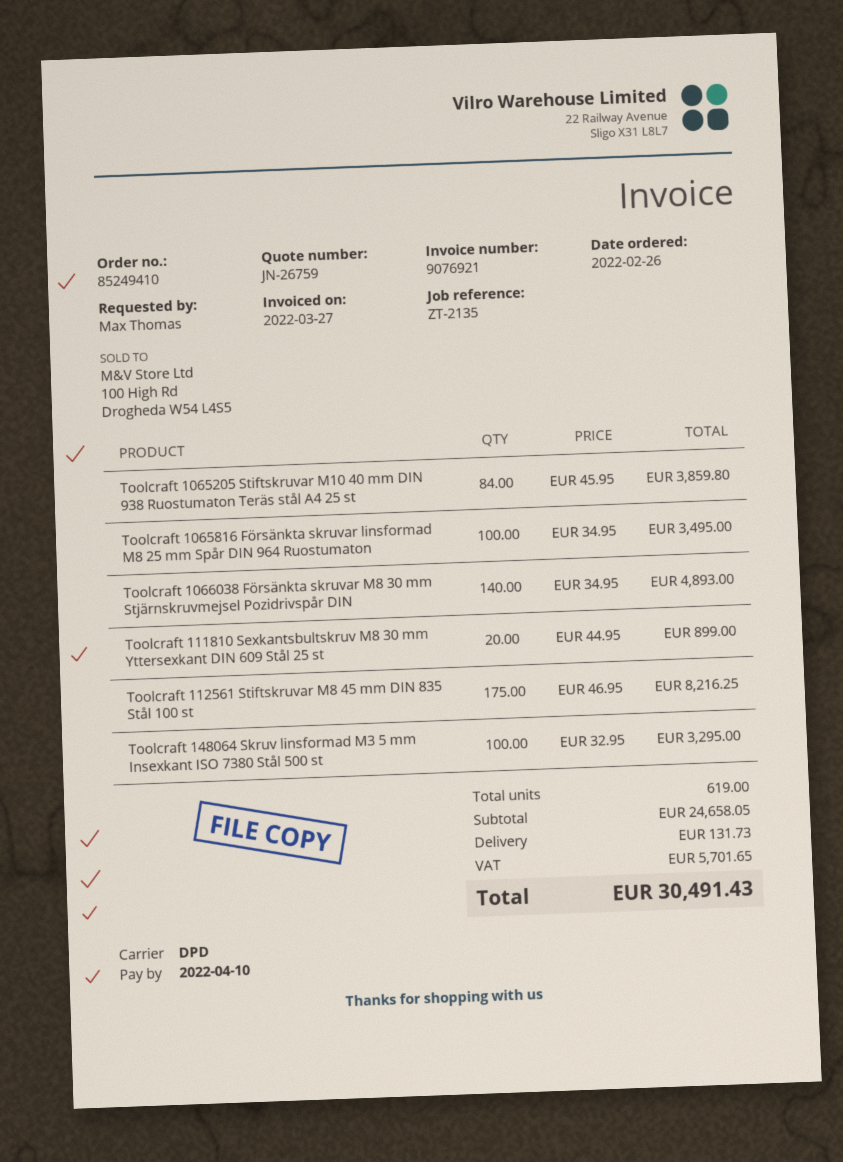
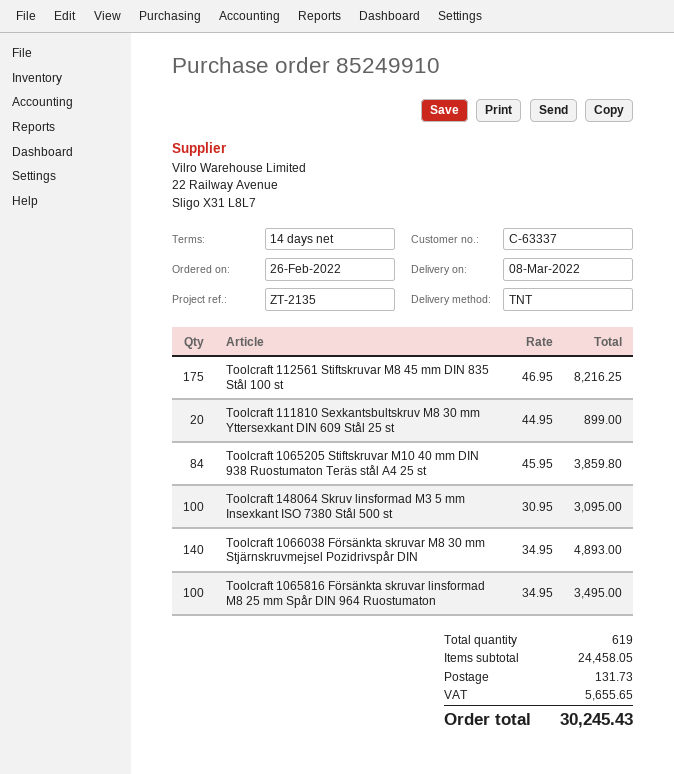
order number: 85249410 -> 85249910
shipping method: DPD -> TNT
Toolcraft 148064 Skruv linsformad M3 5 mm Insexkant ISO 7380 Stål 500 st: 100 x 32.95 = 3295.00 -> 100 x 30.95 = 3095.00
subtotal: 24658.05 -> 24458.05
tax: 5701.65 -> 5655.65
total: 30491.43 -> 30245.43

